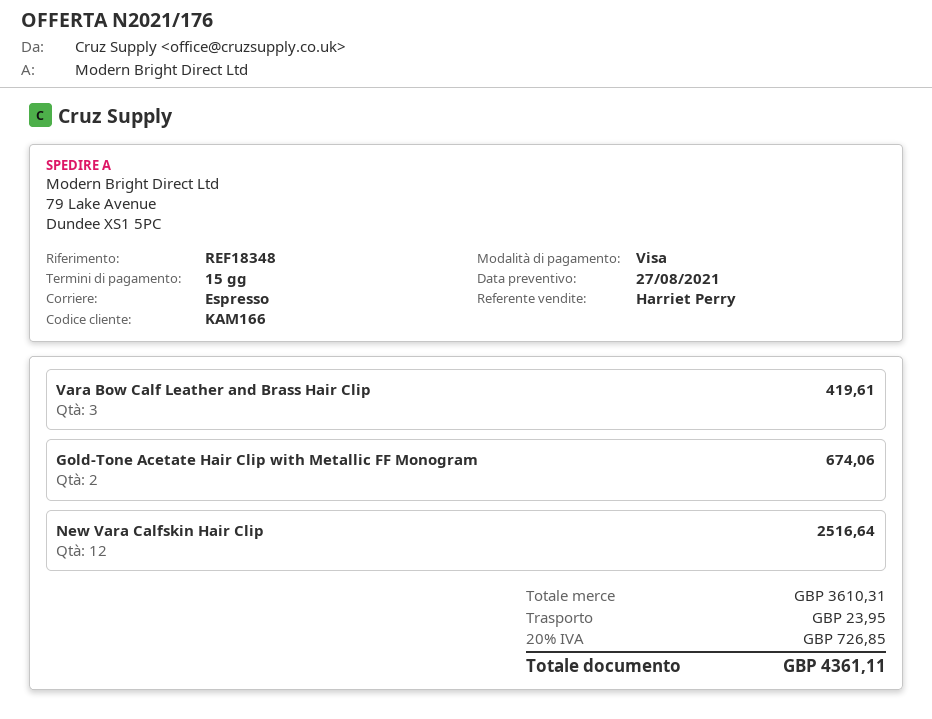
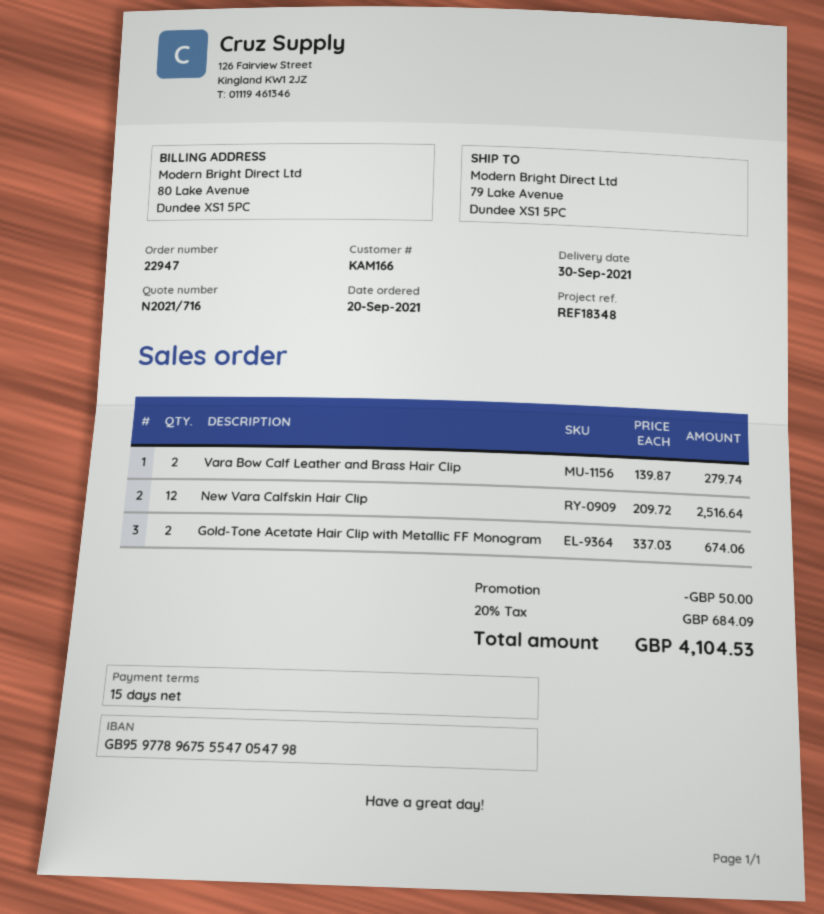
quote number: N2021/176 -> N2021/716
Vara Bow Calf Leather and Brass Hair Clip: 3 for 419.61 -> 2 for 279.74
discount: none -> 50.00
shipping: 23.95 -> none
tax: 20% = 726.85 -> 20% = 684.09
total: 4361.11 -> 4104.53

